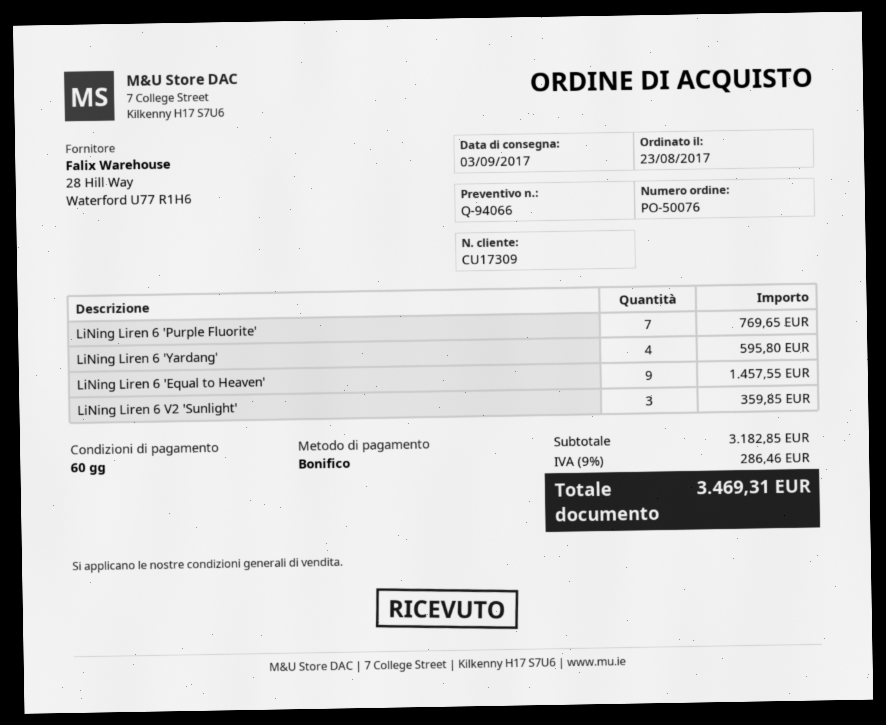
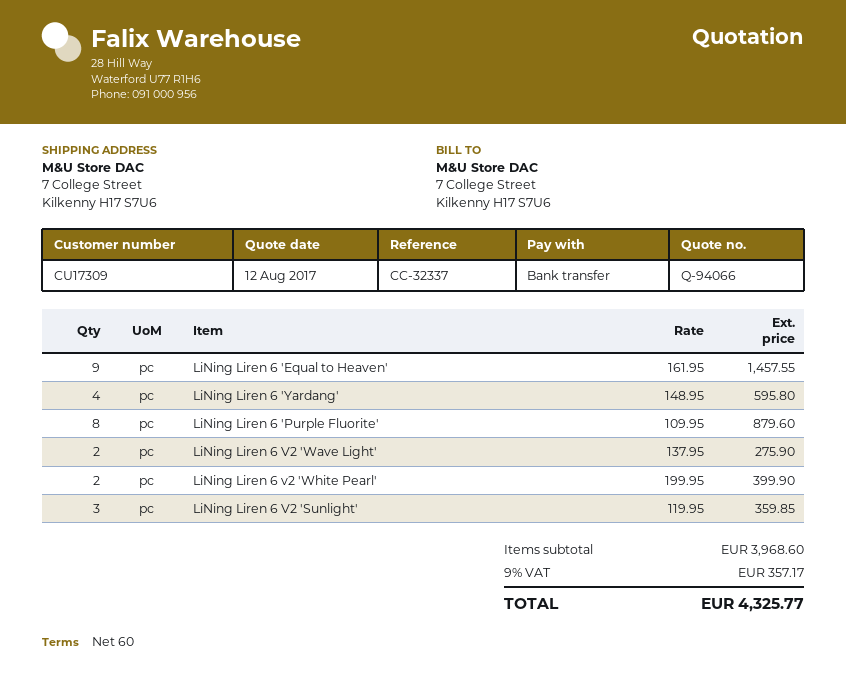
LiNing Liren 6 'Purple Fluorite': 7 for 769.65 -> 8 for 879.60
LiNing Liren 6 V2 'Wave Light': none -> 2 for 275.90
LiNing Liren 6 v2 'White Pearl': none -> 2 for 399.90
subtotal: 3182.85 -> 3968.60
tax: 9% = 286.46 -> 9% = 357.17
total: 3469.31 -> 4325.77

